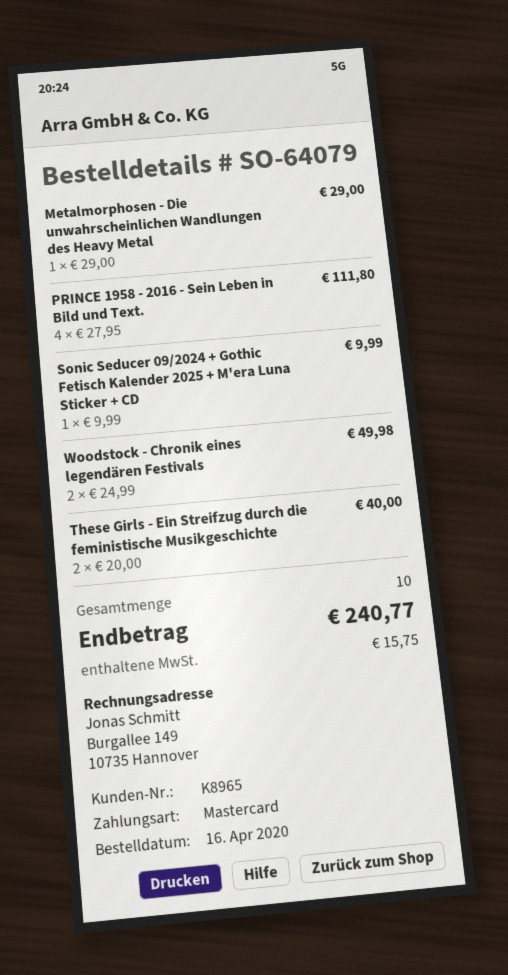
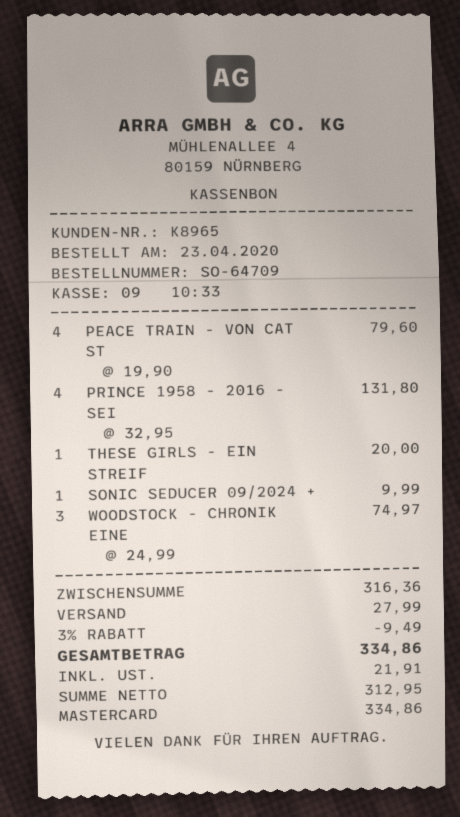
order number: SO-64079 -> SO-64709
order date: 2020-04-16 -> 2020-04-23
Metalmorphosen - Die unwahrscheinlichen Wandlungen des Heavy Metal: 1 x 29.00 = 29.00 -> none
PRINCE 1958 - 2016 - Sein Leben in Bild und Text.: 4 x 27.95 = 111.80 -> 4 x 32.95 = 131.80
Woodstock - Chronik eines legendären Festivals: 2 x 24.99 = 49.98 -> 3 x 24.99 = 74.97
These Girls - Ein Streifzug durch die feministische Musikgeschichte: 2 x 20.00 = 40.00 -> 1 x 20.00 = 20.00
PEACE TRAIN - VON CAT ST: none -> 4 x 19.90 = 79.60
discount: none -> 3% = 9.49
shipping: none -> 27.99
tax: 15.75 -> 21.91
total: 240.77 -> 334.86

